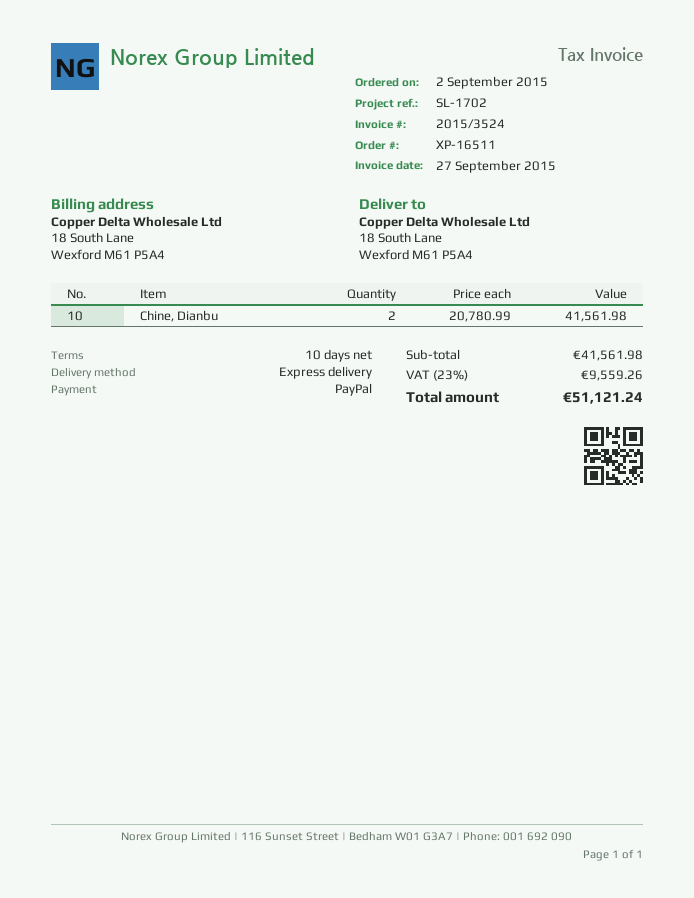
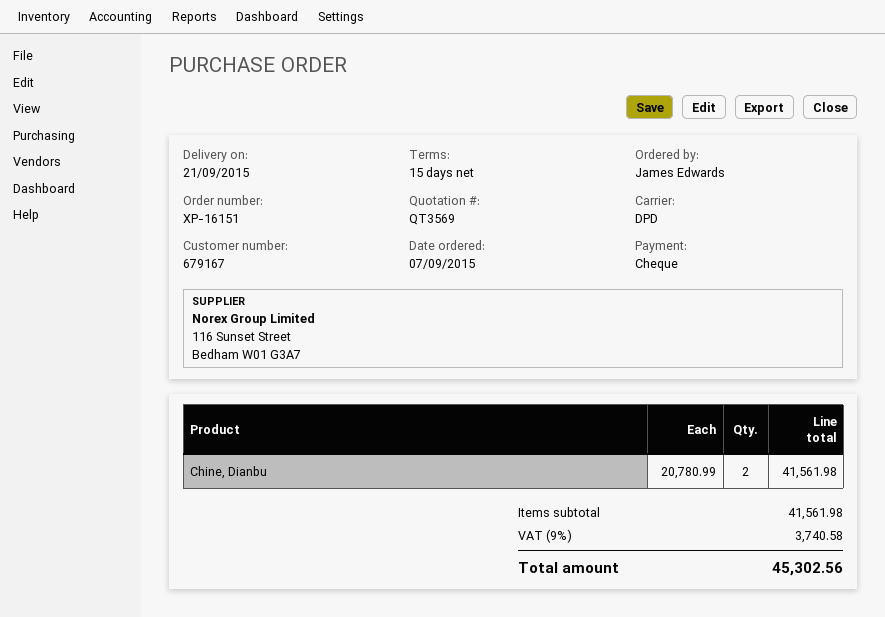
order number: XP-16511 -> XP-16151
order date: 2015-09-02 -> 2015-09-07
payment terms: 10 days -> 15 days
payment method: PayPal -> cheque
shipping method: express -> DPD
tax: 23% = 9559.26 -> 9% = 3740.58
total: 51121.24 -> 45302.56

